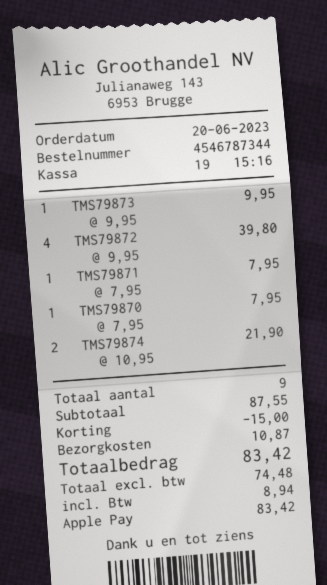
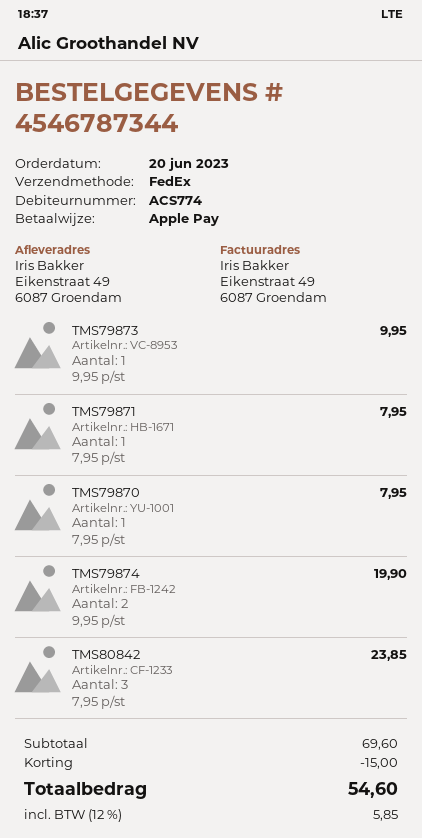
TMS79872: 4 x 9.95 = 39.80 -> none
TMS79874: 2 x 10.95 = 21.90 -> 2 x 9.95 = 19.90
TMS80842: none -> 3 x 7.95 = 23.85
subtotal: 87.55 -> 69.60
shipping: 10.87 -> none
tax: 8.94 -> 5.85
total: 83.42 -> 54.60

